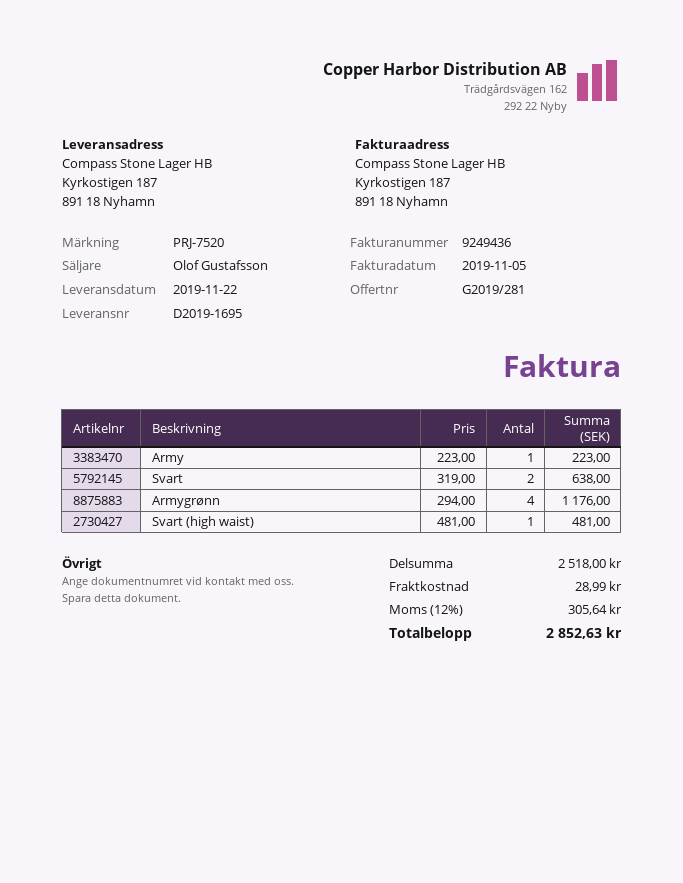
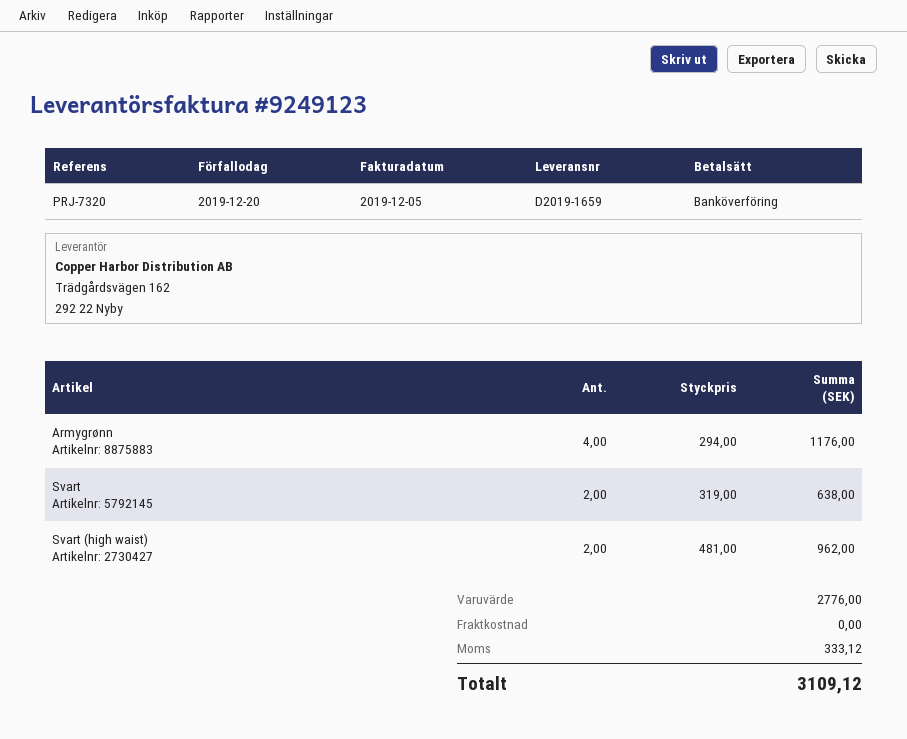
delivery note number: D2019-1695 -> D2019-1659
invoice number: 9249436 -> 9249123
invoice date: 2019-11-05 -> 2019-12-05
reference: PRJ-7520 -> PRJ-7320
Army: 1 x 223.00 = 223.00 -> none
Svart (high waist): 1 x 481.00 = 481.00 -> 2 x 481.00 = 962.00
subtotal: 2518.00 -> 2776.00
shipping: 28.99 -> 0.00
tax: 305.64 -> 333.12
total: 2852.63 -> 3109.12

